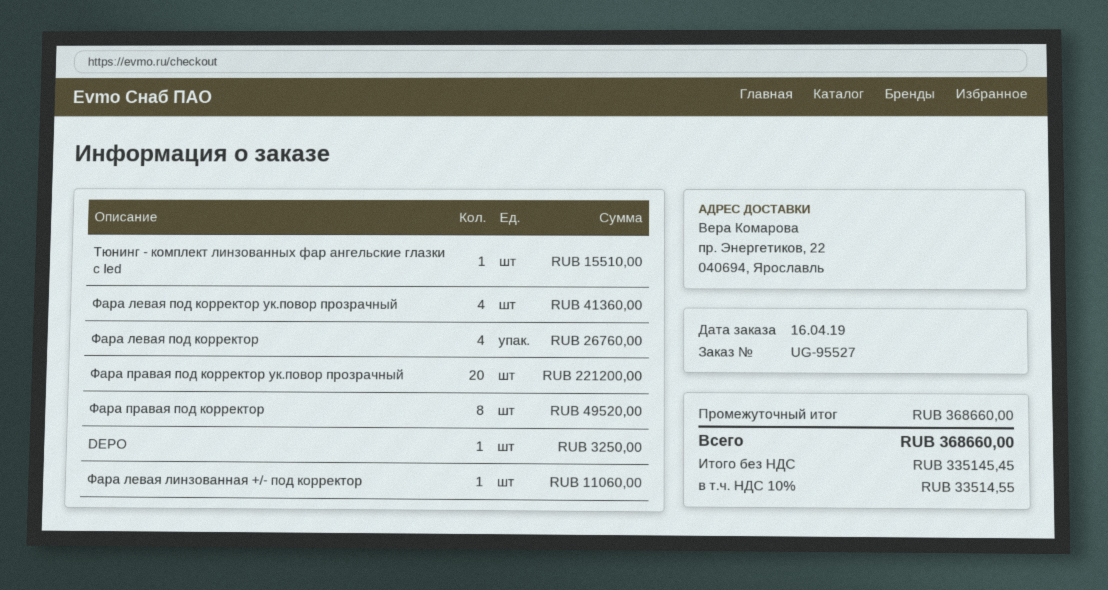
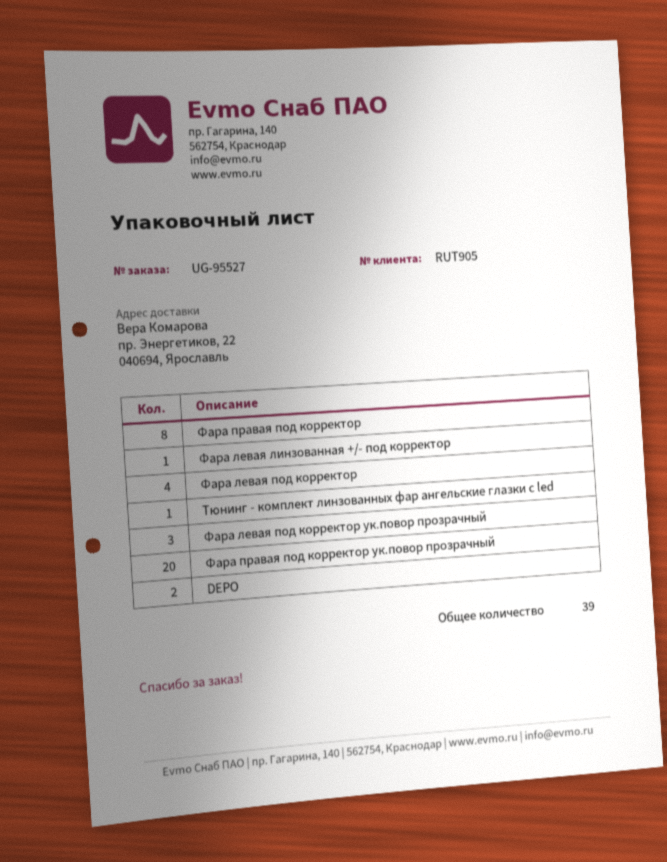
Фара левая под корректор ук.повор прозрачный: 4 -> 3
DEPO: 1 -> 2

